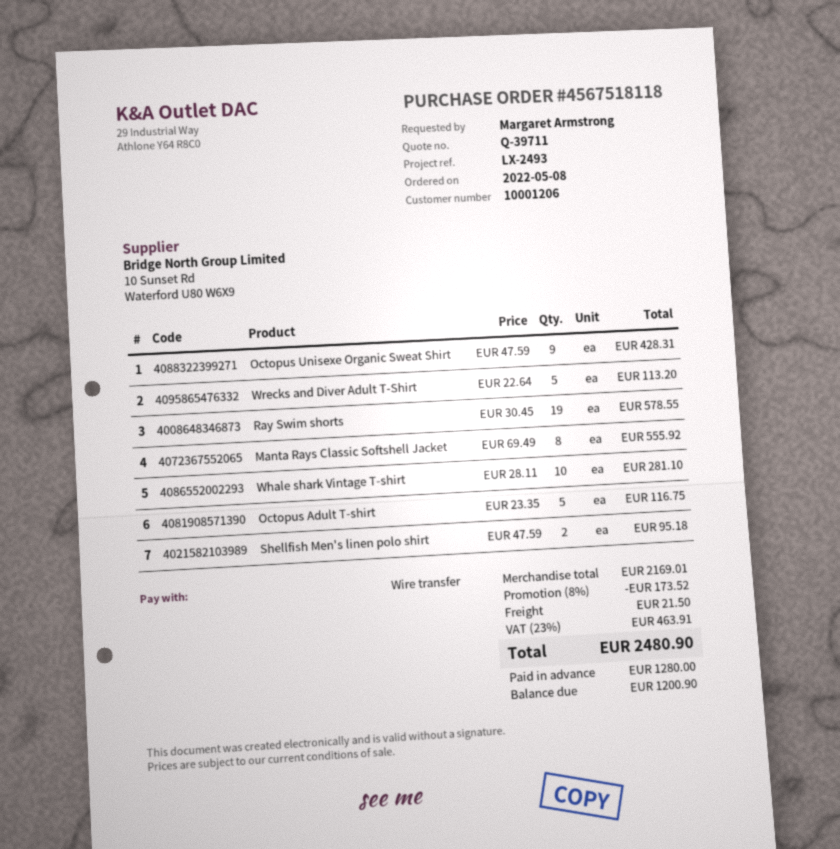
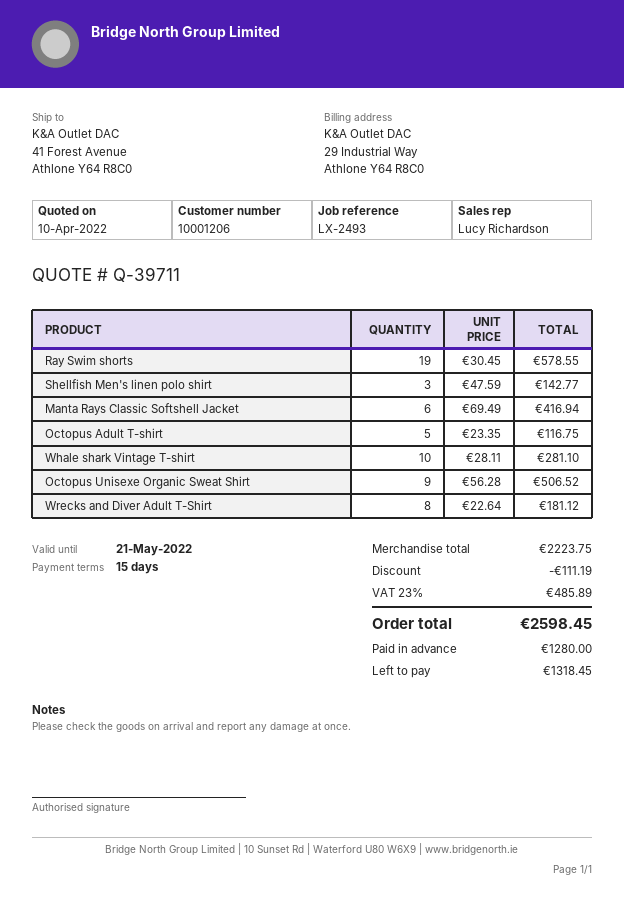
Octopus Unisexe Organic Sweat Shirt: 9 x 47.59 = 428.31 -> 9 x 56.28 = 506.52
Wrecks and Diver Adult T-Shirt: 5 x 22.64 = 113.20 -> 8 x 22.64 = 181.12
Manta Rays Classic Softshell Jacket: 8 x 69.49 = 555.92 -> 6 x 69.49 = 416.94
Shellfish Men's linen polo shirt: 2 x 47.59 = 95.18 -> 3 x 47.59 = 142.77
subtotal: 2169.01 -> 2223.75
discount: 173.52 -> 111.19
shipping: 21.50 -> none
tax: 23% = 463.91 -> 23% = 485.89
total: 2480.90 -> 2598.45
balance: 1200.90 -> 1318.45

